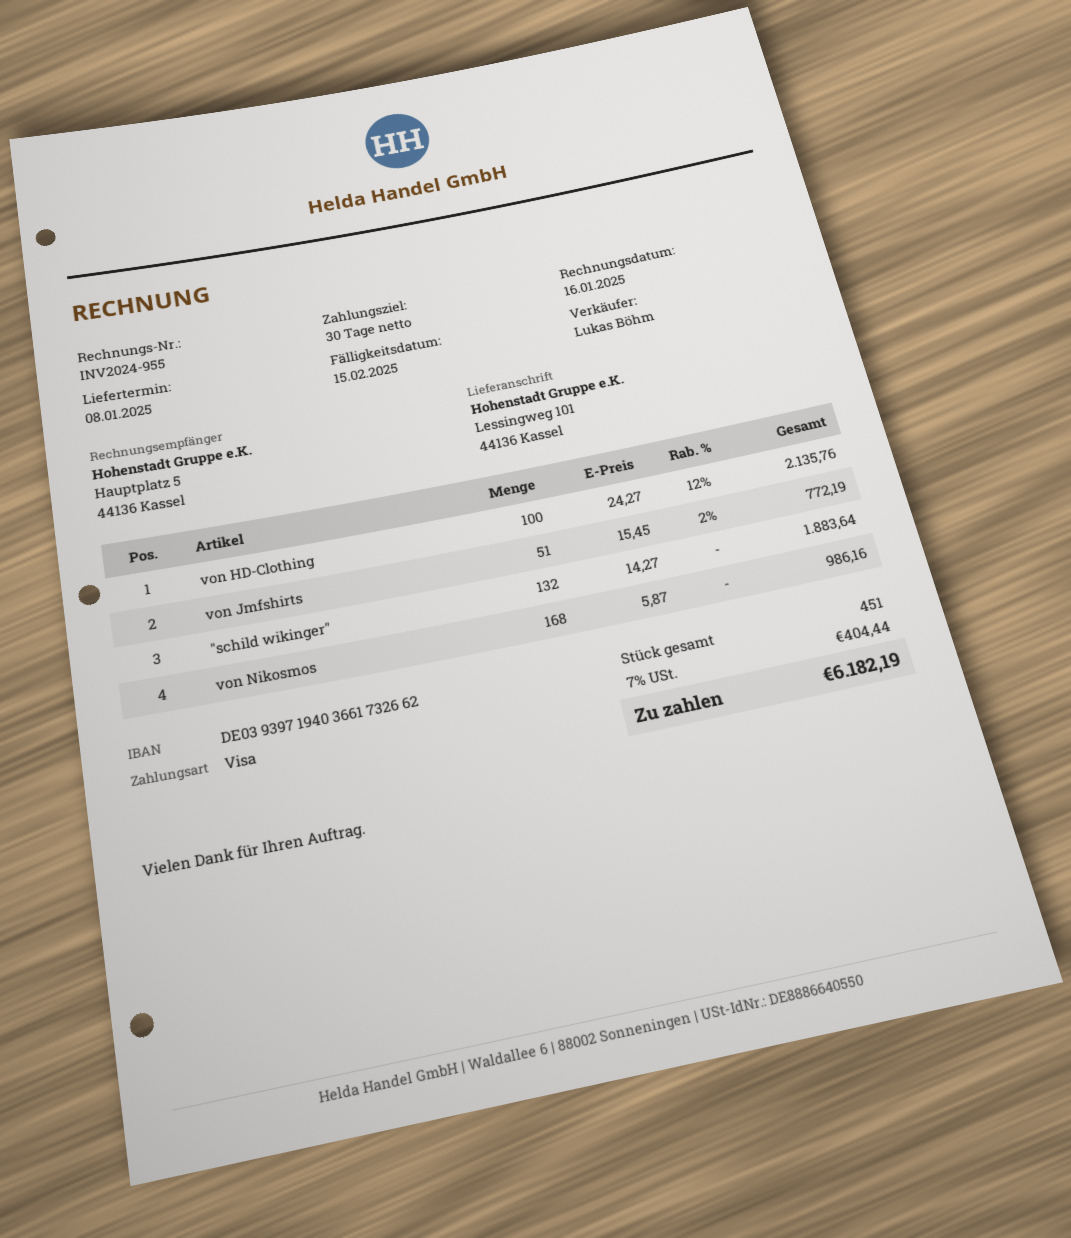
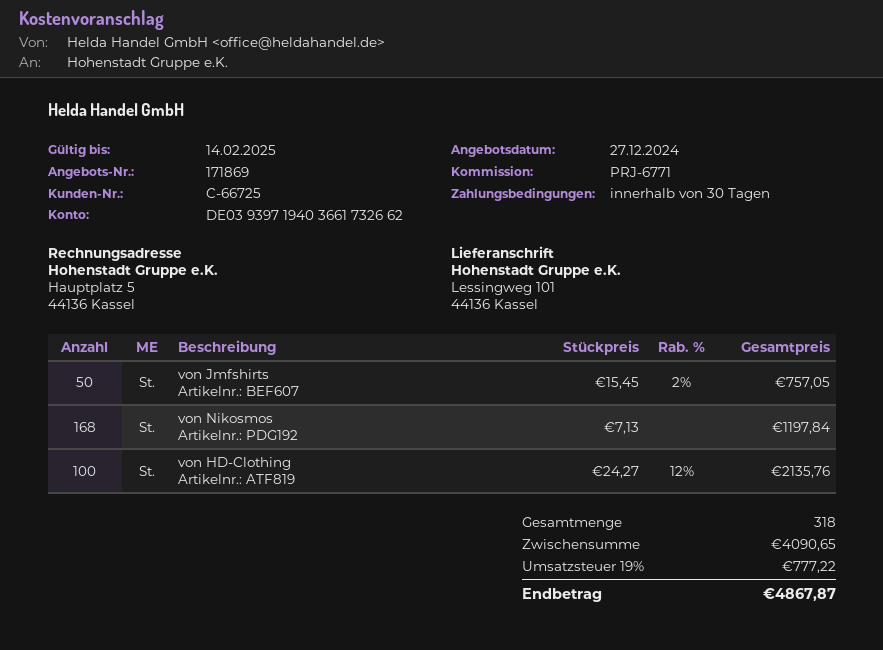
von Jmfshirts: 51 x 15.45 - 2% = 772.19 -> 50 x 15.45 - 2% = 757.05
"schild wikinger": 132 x 14.27 = 1883.64 -> none
von Nikosmos: 168 x 5.87 = 986.16 -> 168 x 7.13 = 1197.84
total quantity: 451 -> 318
tax: 7% = 404.44 -> 19% = 777.22
total: 6182.19 -> 4867.87

